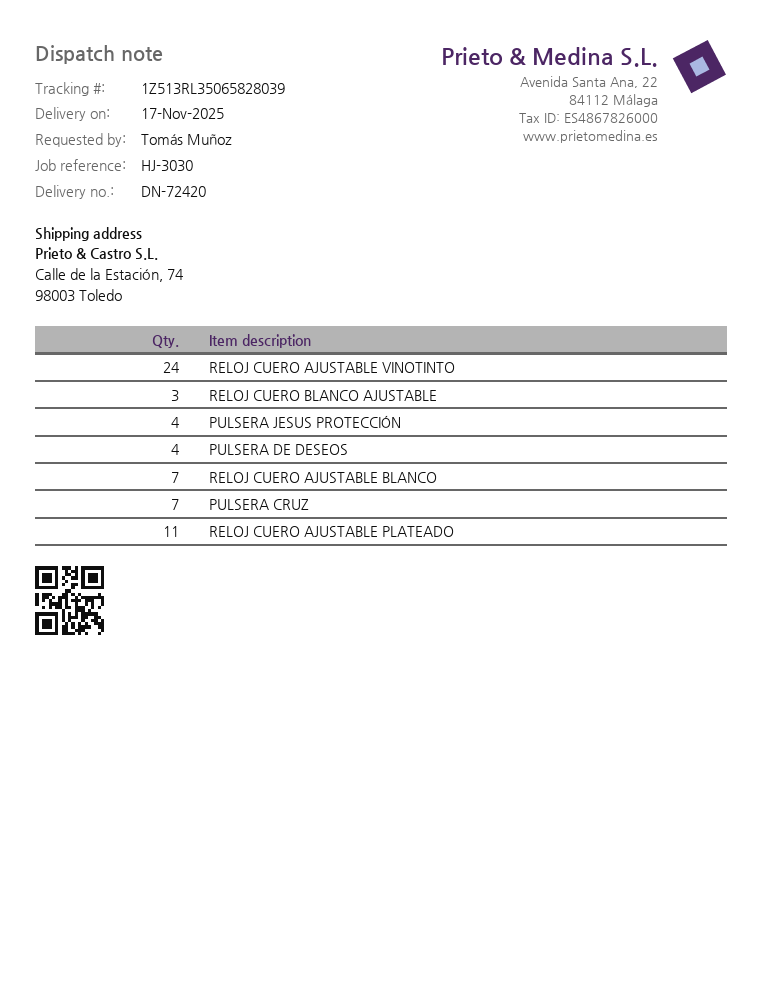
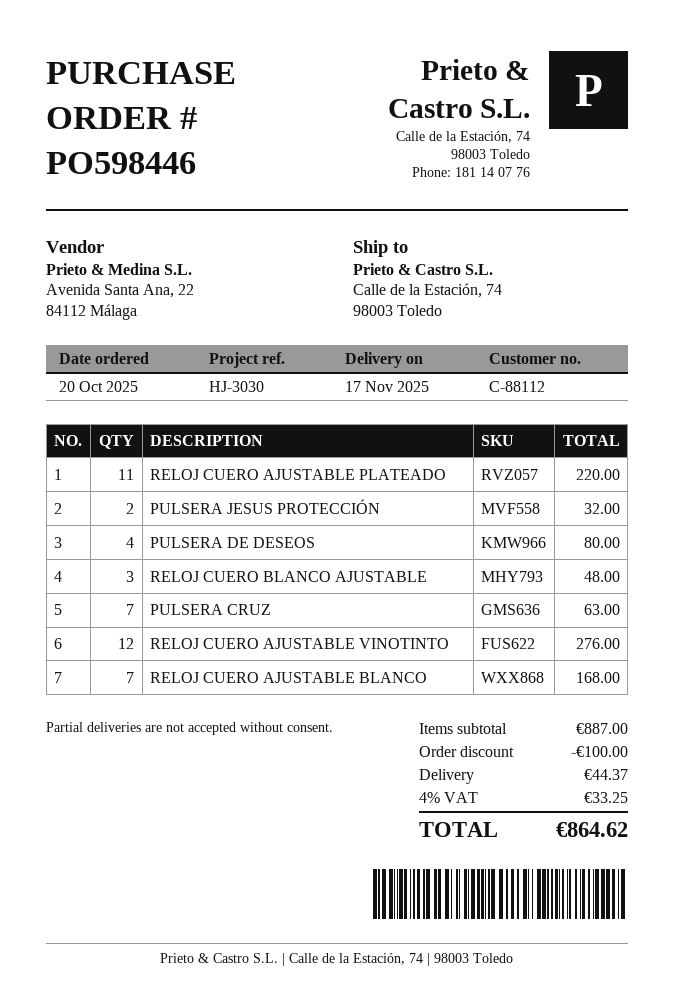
RELOJ CUERO AJUSTABLE VINOTINTO: 24 -> 12
PULSERA JESUS PROTECCIÓN: 4 -> 2

